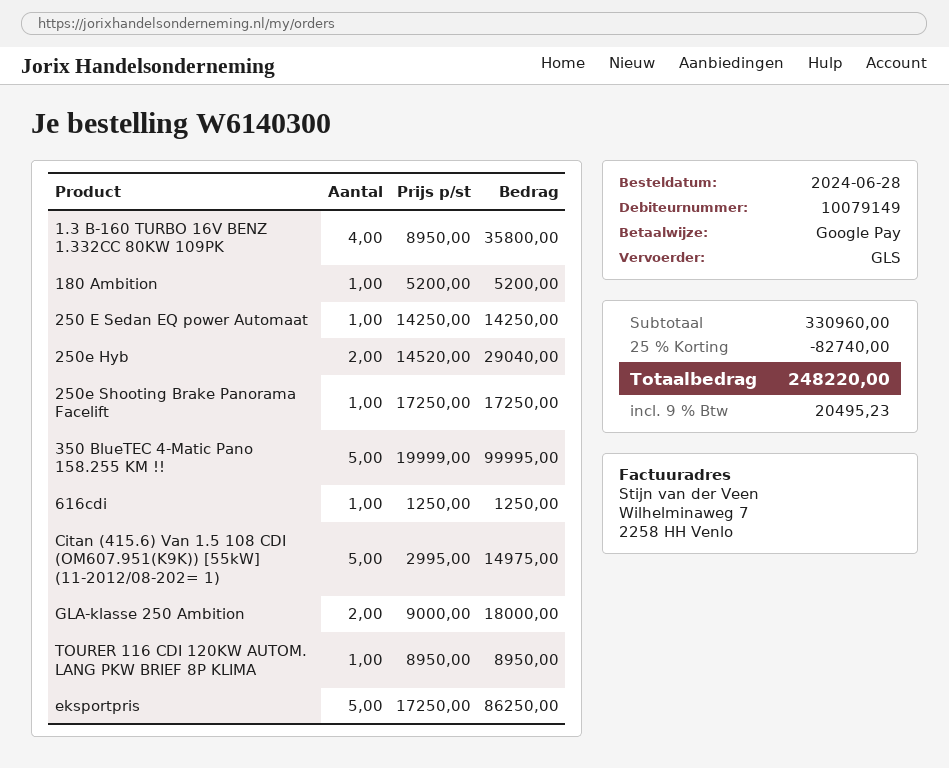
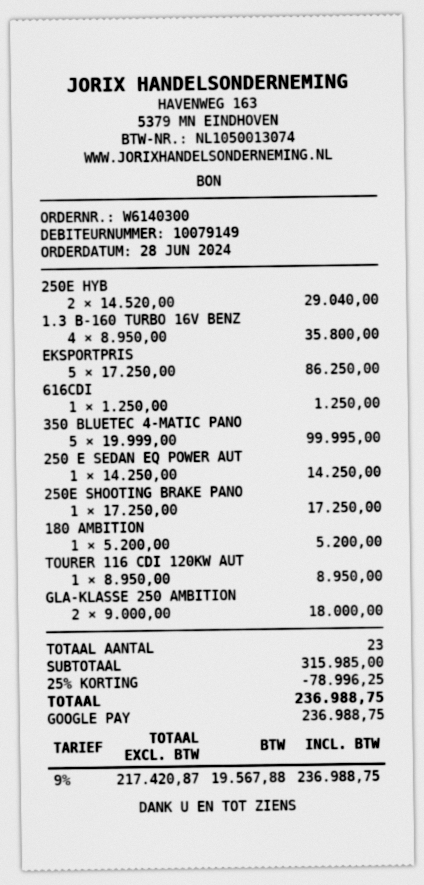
Citan (415.6) Van 1.5 108 CDI (OM607.951(K9K)) [55kW] (11-2012/08-202= 1): 5 x 2995.00 = 14975.00 -> none
subtotal: 330960.00 -> 315985.00
discount: 25% = 82740.00 -> 25% = 78996.25
tax: 9% = 20495.23 -> 9% = 19567.88
total: 248220.00 -> 236988.75

